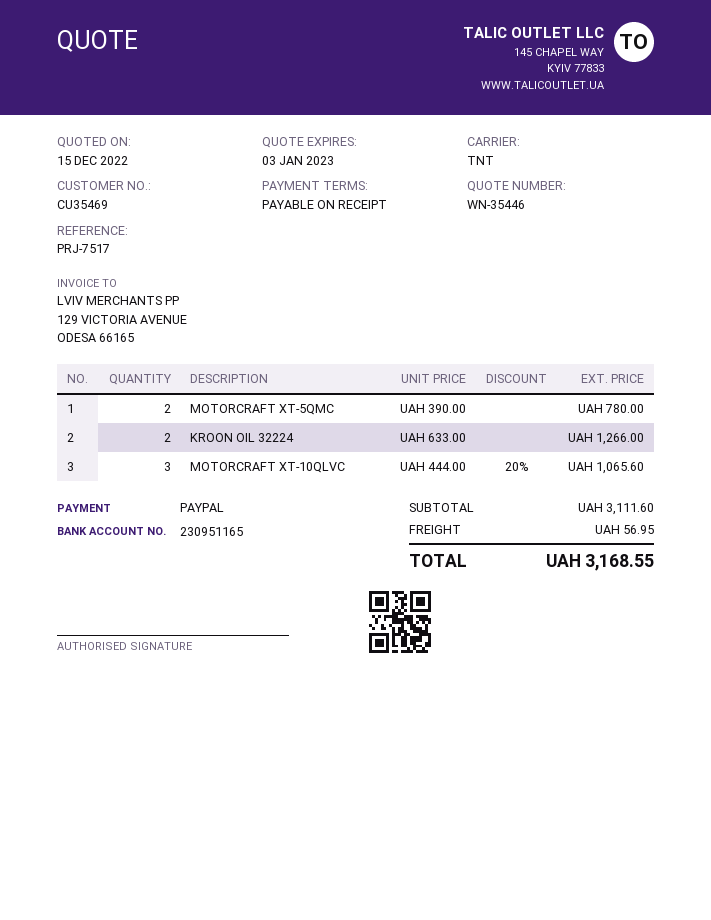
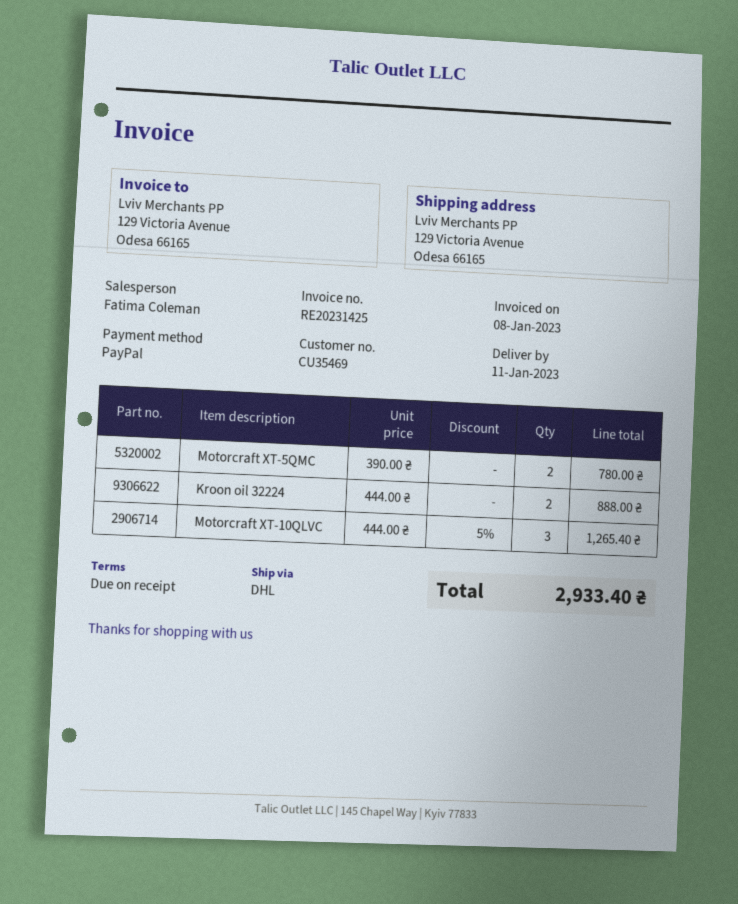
shipping method: TNT -> DHL
KROON OIL 32224: 2 x 633.00 = 1266.00 -> 2 x 444.00 = 888.00
MOTORCRAFT XT-10QLVC: 3 x 444.00 - 20% = 1065.60 -> 3 x 444.00 - 5% = 1265.40
shipping: 56.95 -> none
total: 3168.55 -> 2933.40

